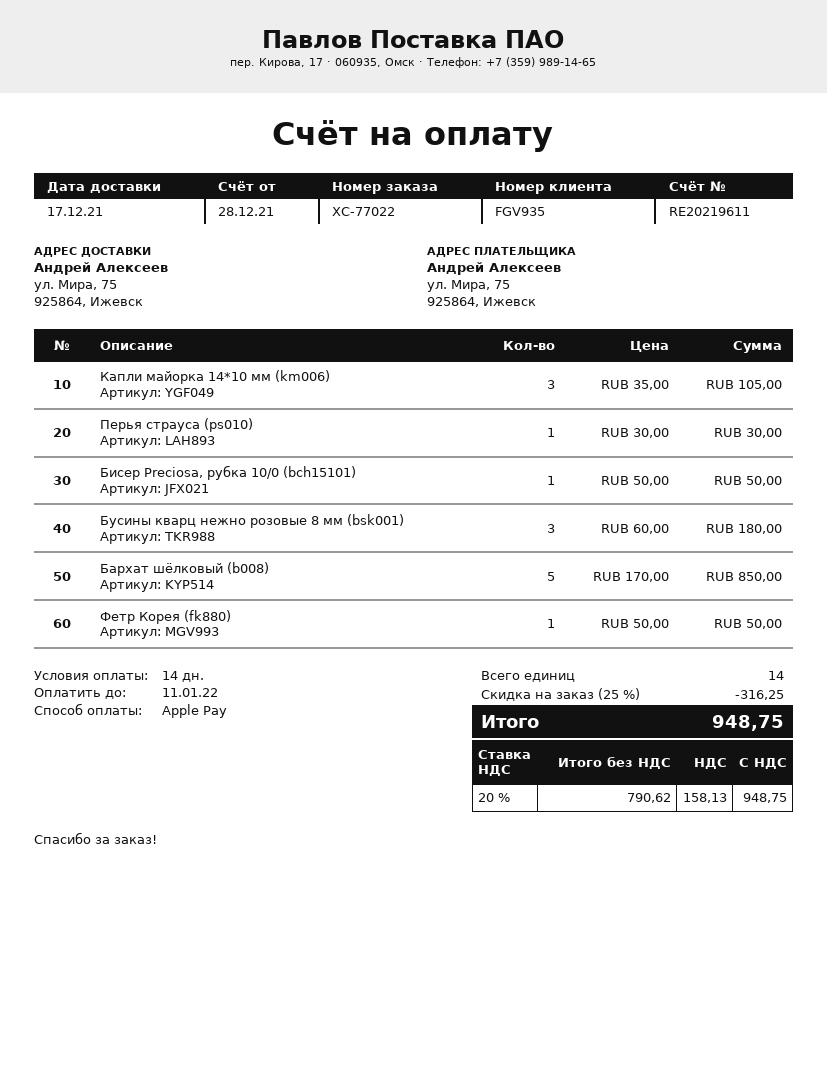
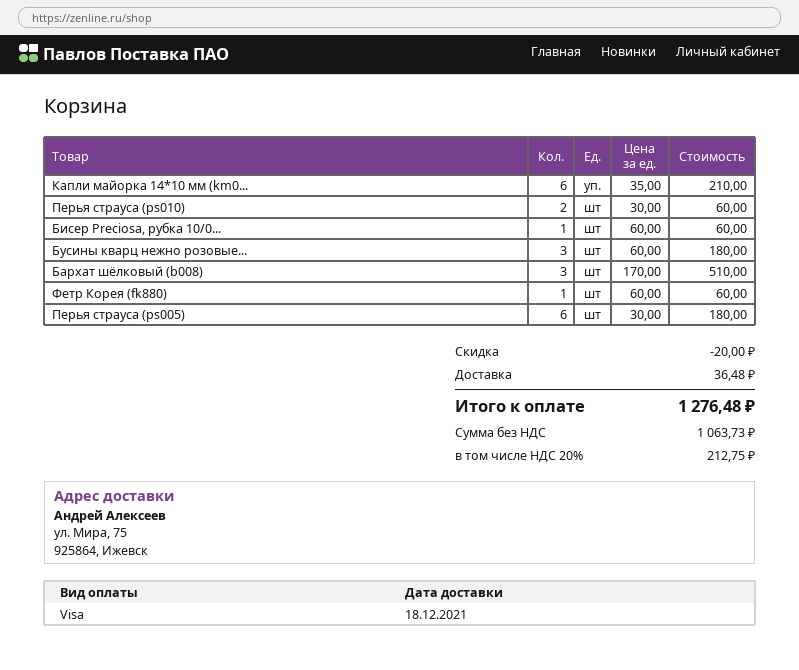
delivery date: 2021-12-17 -> 2021-12-18
payment method: Apple Pay -> Visa
Капли майорка 14*10 мм (km006): 3 x 35.00 = 105.00 -> 6 x 35.00 = 210.00
Перья страуса (ps010): 1 x 30.00 = 30.00 -> 2 x 30.00 = 60.00
Бисер Preciosa, рубка 10/0 (bch15101): 1 x 50.00 = 50.00 -> 1 x 60.00 = 60.00
Бархат шёлковый (b008): 5 x 170.00 = 850.00 -> 3 x 170.00 = 510.00
Фетр Корея (fk880): 1 x 50.00 = 50.00 -> 1 x 60.00 = 60.00
Перья страуса (ps005): none -> 6 x 30.00 = 180.00
discount: 316.25 -> 20.00
shipping: none -> 36.48
net: 790.62 -> 1063.73
tax: 20% = 158.13 -> 20% = 212.75
total: 948.75 -> 1276.48

